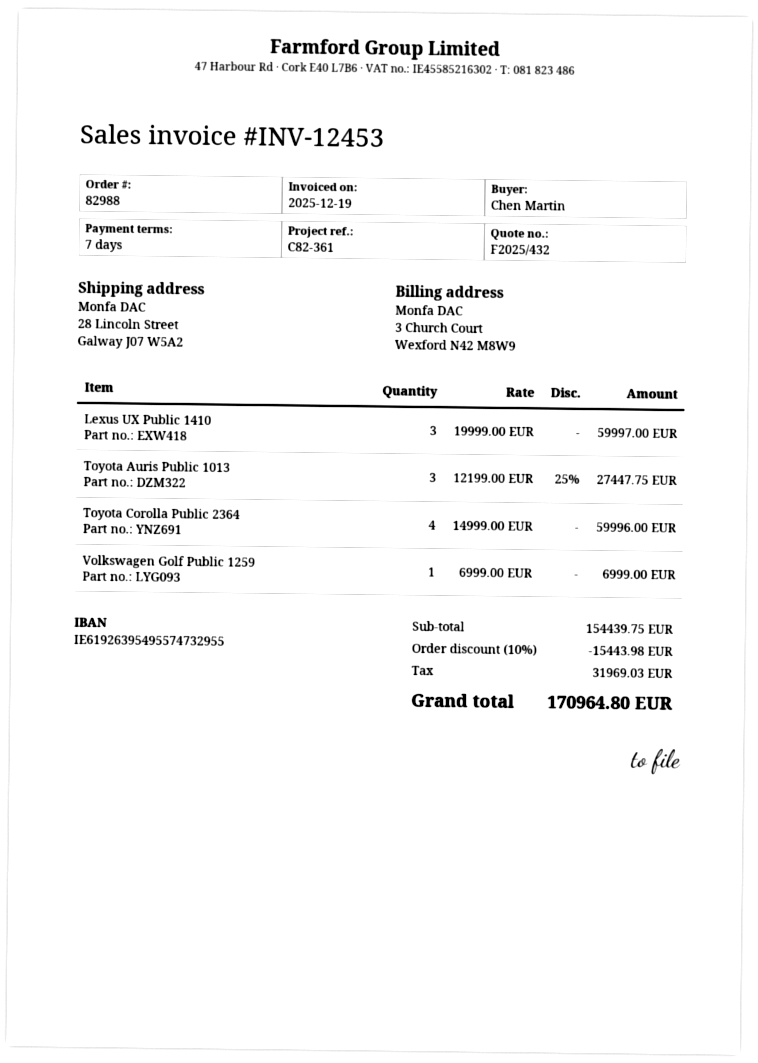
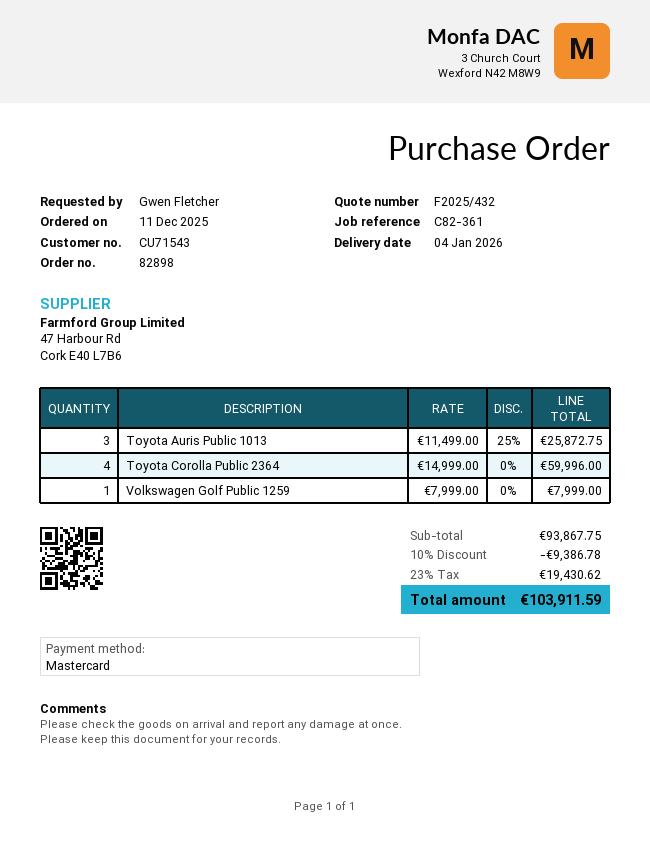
order number: 82988 -> 82898
ordered by: Chen Martin -> Gwen Fletcher
Lexus UX Public 1410: 3 x 19999.00 = 59997.00 -> none
Toyota Auris Public 1013: 3 x 12199.00 - 25% = 27447.75 -> 3 x 11499.00 - 25% = 25872.75
Volkswagen Golf Public 1259: 1 x 6999.00 = 6999.00 -> 1 x 7999.00 = 7999.00
subtotal: 154439.75 -> 93867.75
discount: 10% = 15443.98 -> 10% = 9386.78
tax: 31969.03 -> 19430.62
total: 170964.80 -> 103911.59

